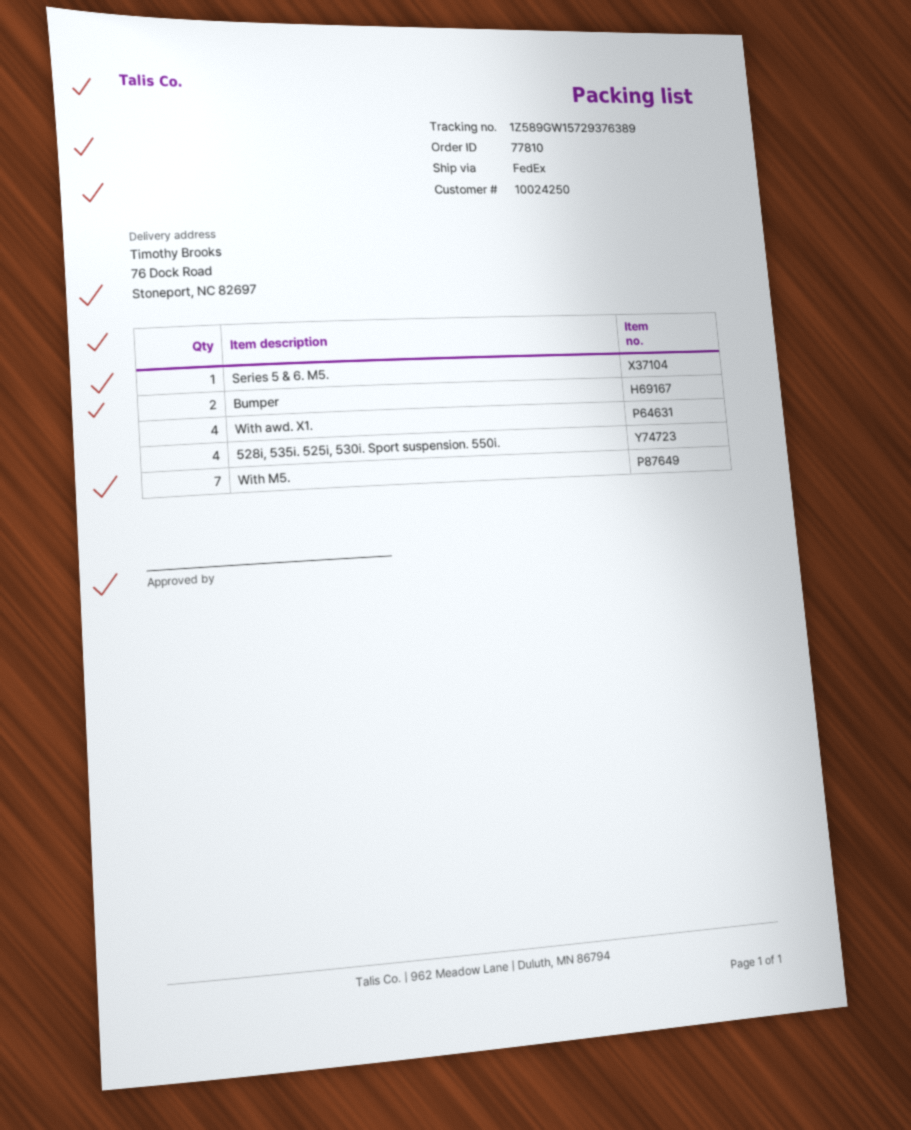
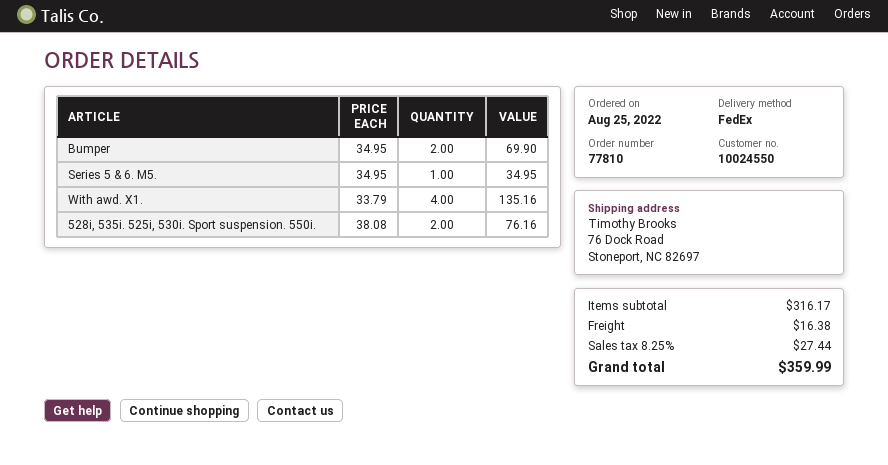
customer number: 10024250 -> 10024550
528i, 535i. 525i, 530i. Sport suspension. 550i.: 4 -> 2
With M5.: 7 -> none

